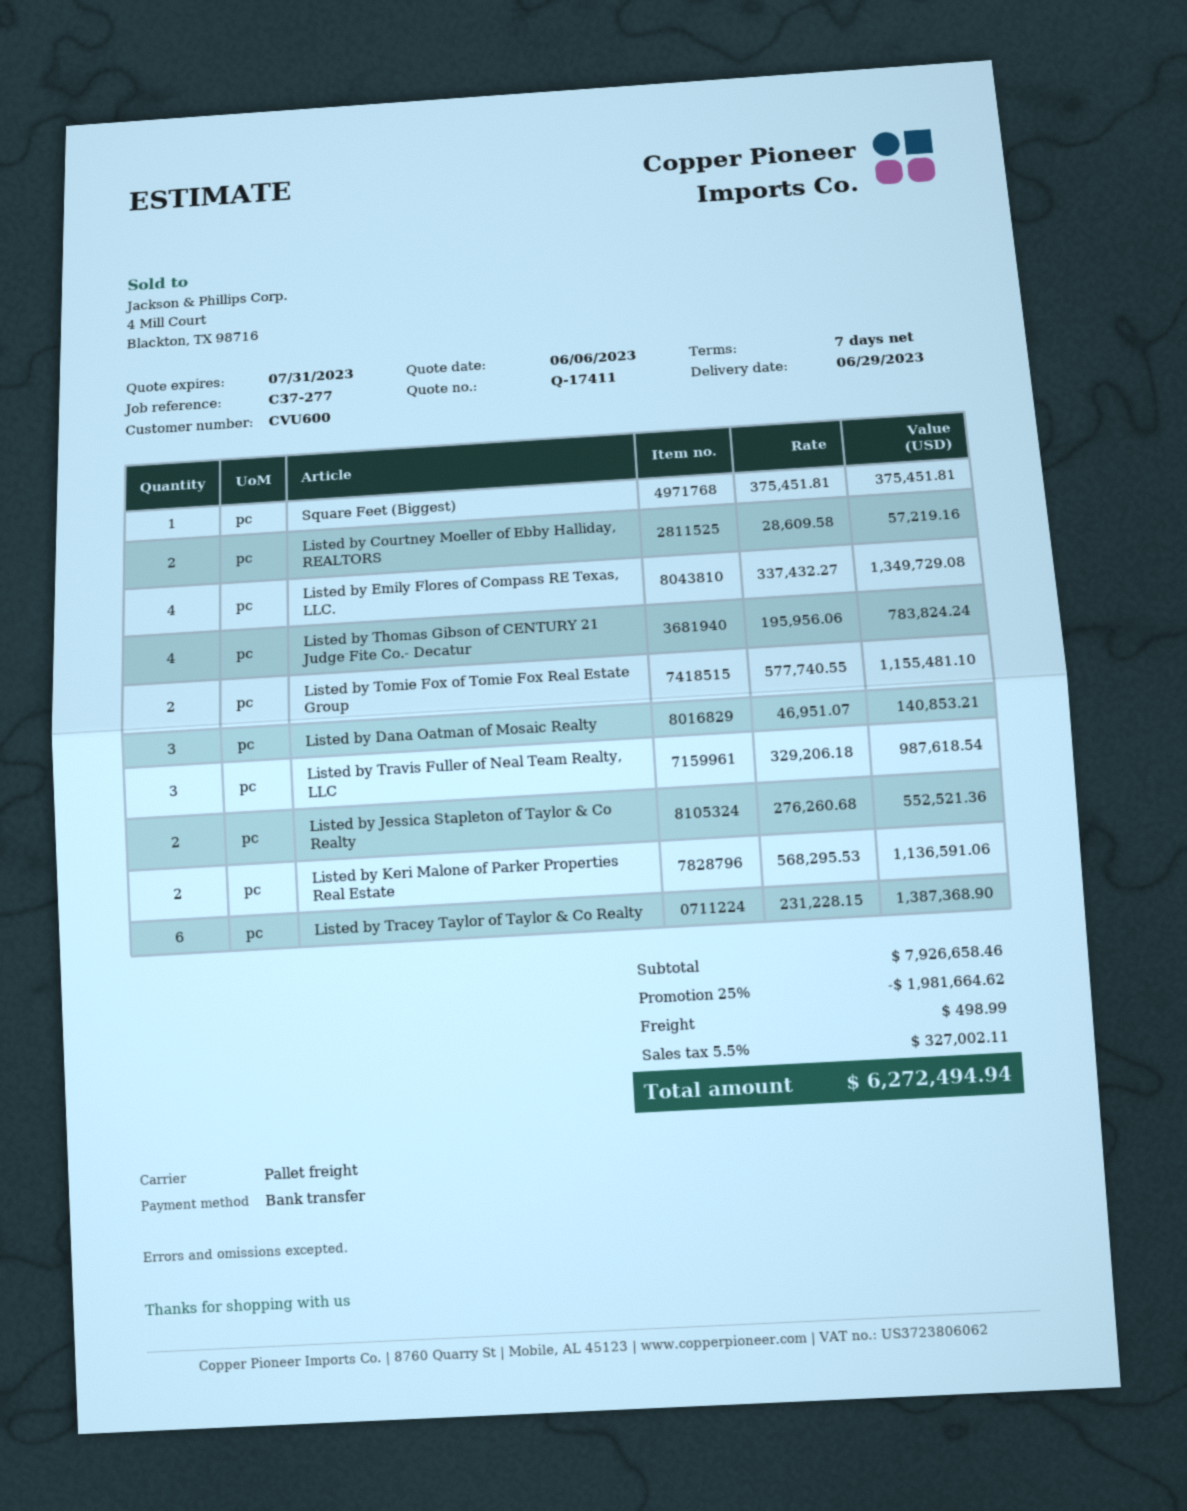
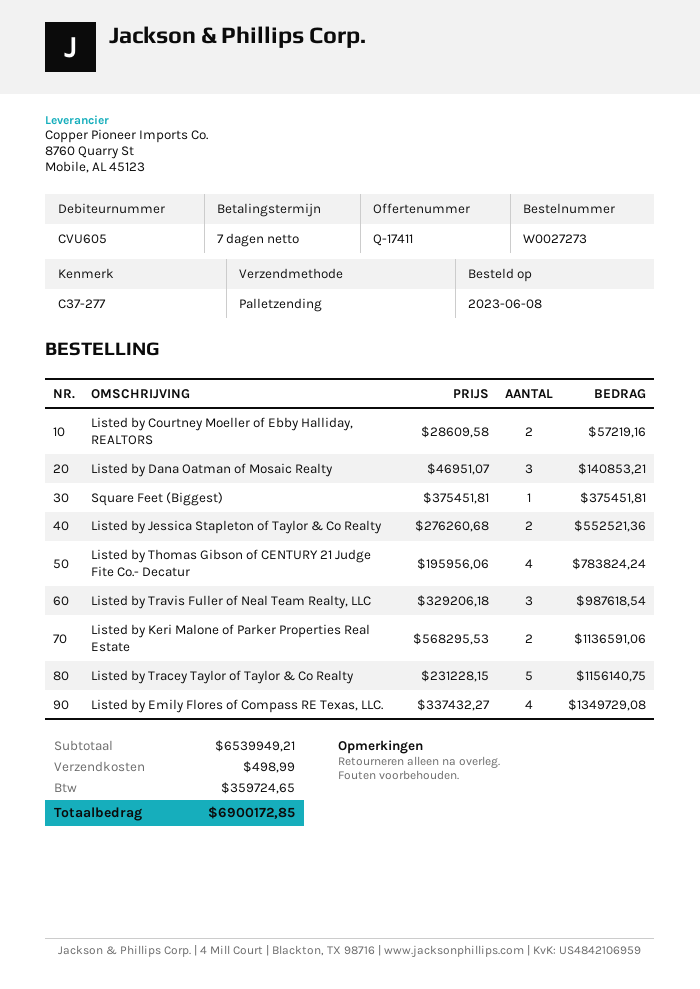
customer number: CVU600 -> CVU605
Listed by Tomie Fox of Tomie Fox Real Estate Group: 2 x 577740.55 = 1155481.10 -> none
Listed by Tracey Taylor of Taylor & Co Realty: 6 x 231228.15 = 1387368.90 -> 5 x 231228.15 = 1156140.75
subtotal: 7926658.46 -> 6539949.21
discount: 25% = 1981664.62 -> none
tax: 327002.11 -> 359724.65
total: 6272494.94 -> 6900172.85

